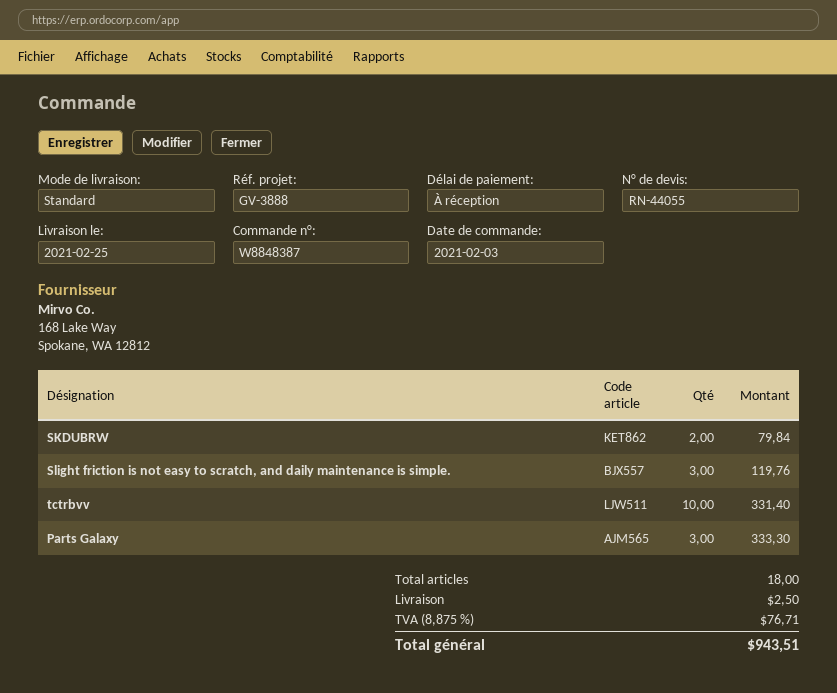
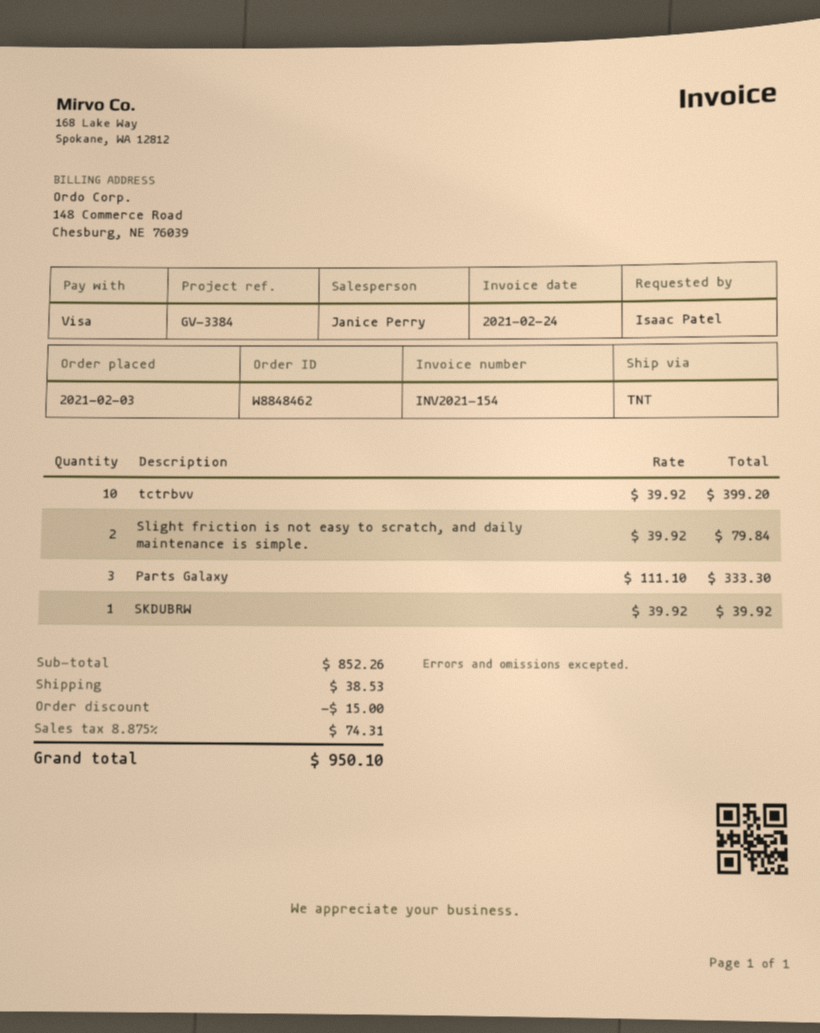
order number: W8848387 -> W8848462
reference: GV-3888 -> GV-3384
shipping method: standard -> TNT
SKDUBRW: 2 for 79.84 -> 1 for 39.92
Slight friction is not easy to scratch, and daily maintenance is simple.: 3 for 119.76 -> 2 for 79.84
tctrbvv: 10 for 331.40 -> 10 for 399.20
discount: none -> 15.00
shipping: 2.50 -> 38.53
tax: 8.875% = 76.71 -> 8.875% = 74.31
total: 943.51 -> 950.10

